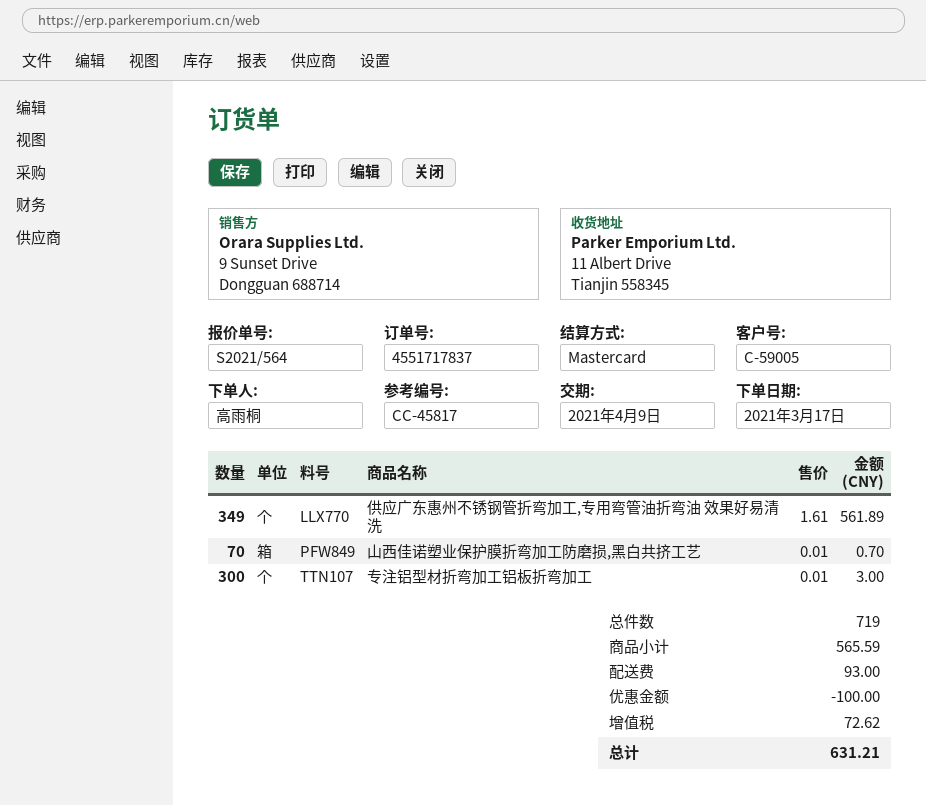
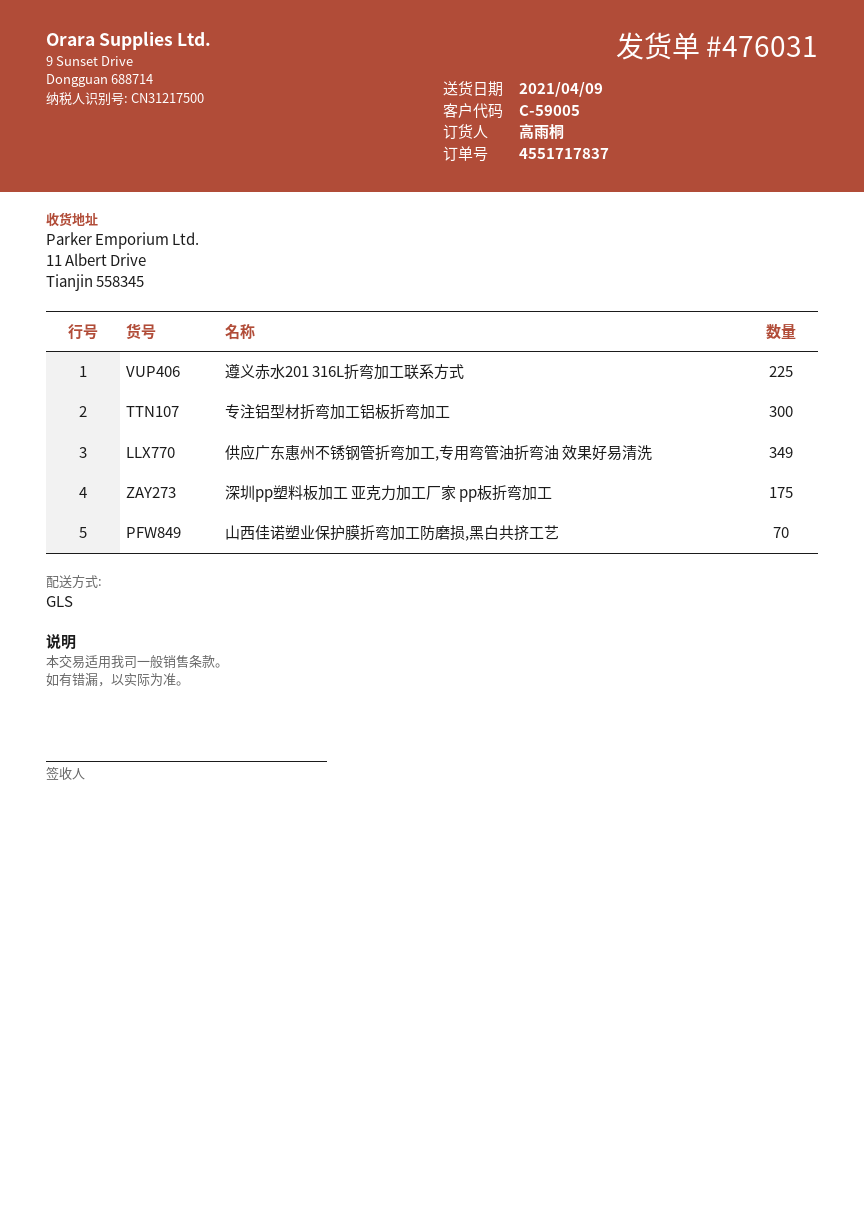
遵义赤水201 316L折弯加工联系方式: none -> 225
深圳pp塑料板加工 亚克力加工厂家 pp板折弯加工: none -> 175

